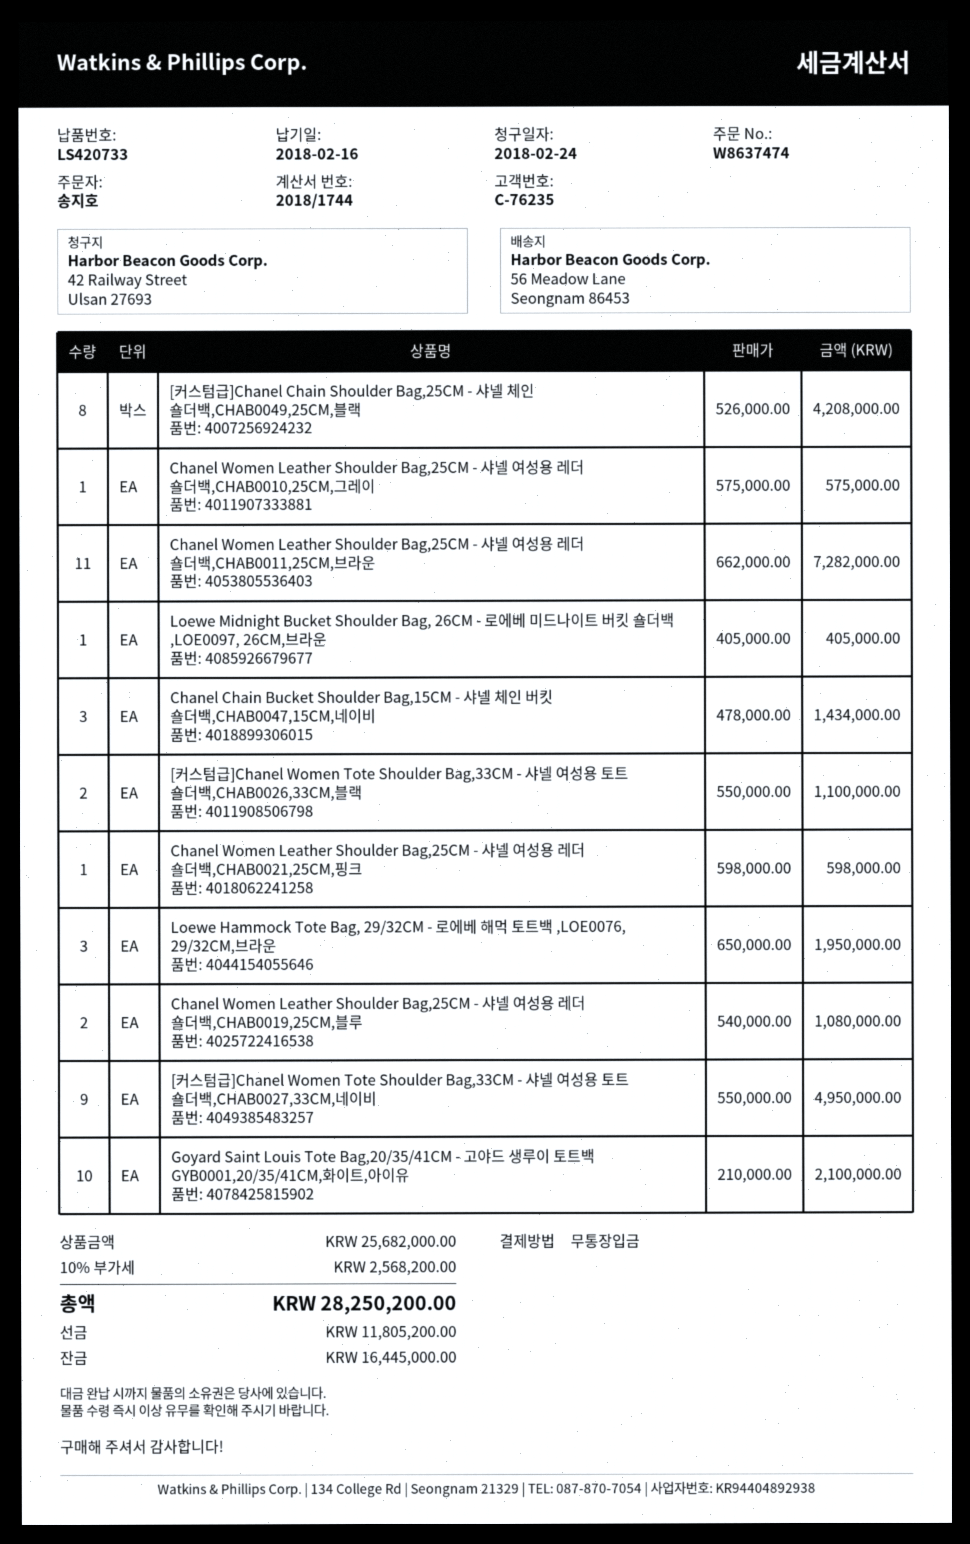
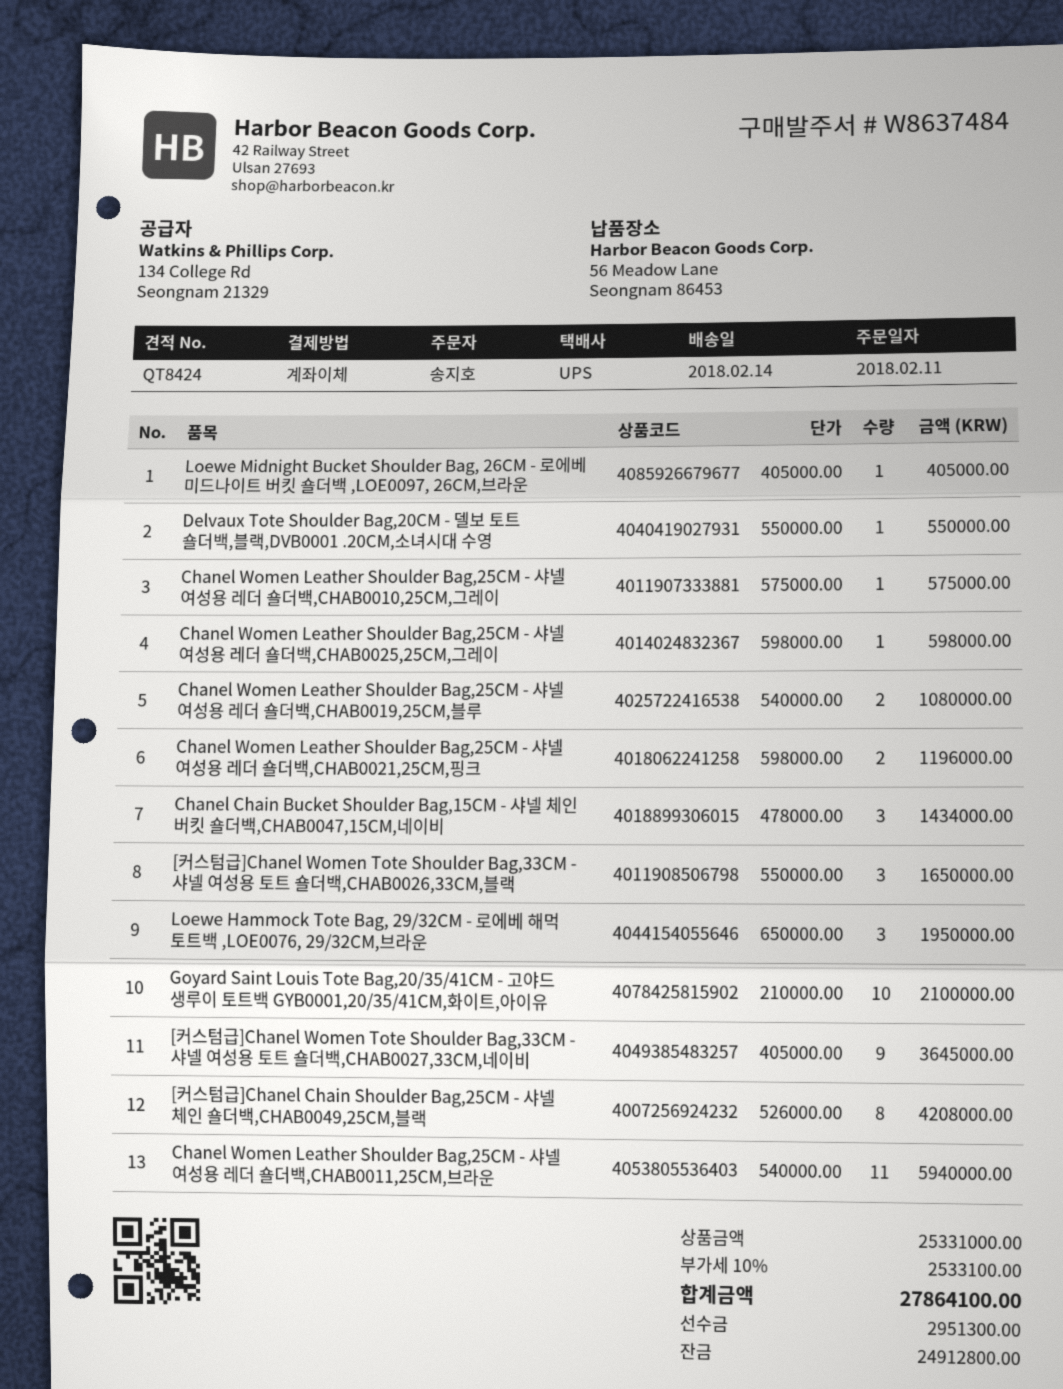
order number: W8637474 -> W8637484
delivery date: 2018-02-16 -> 2018-02-14
Chanel Women Leather Shoulder Bag,25CM - 샤넬 여성용 레더 숄더백,CHAB0011,25CM,브라운: 11 x 662000.00 = 7282000.00 -> 11 x 540000.00 = 5940000.00
[커스텀급]Chanel Women Tote Shoulder Bag,33CM - 샤넬 여성용 토트 숄더백,CHAB0026,33CM,블랙: 2 x 550000.00 = 1100000.00 -> 3 x 550000.00 = 1650000.00
Chanel Women Leather Shoulder Bag,25CM - 샤넬 여성용 레더 숄더백,CHAB0021,25CM,핑크: 1 x 598000.00 = 598000.00 -> 2 x 598000.00 = 1196000.00
[커스텀급]Chanel Women Tote Shoulder Bag,33CM - 샤넬 여성용 토트 숄더백,CHAB0027,33CM,네이비: 9 x 550000.00 = 4950000.00 -> 9 x 405000.00 = 3645000.00
Delvaux Tote Shoulder Bag,20CM - 델보 토트 숄더백,블랙,DVB0001 .20CM,소녀시대 수영: none -> 1 x 550000.00 = 550000.00
Chanel Women Leather Shoulder Bag,25CM - 샤넬 여성용 레더 숄더백,CHAB0025,25CM,그레이: none -> 1 x 598000.00 = 598000.00
subtotal: 25682000.00 -> 25331000.00
tax: 10% = 2568200.00 -> 10% = 2533100.00
total: 28250200.00 -> 27864100.00
deposit: 11805200.00 -> 2951300.00
balance: 16445000.00 -> 24912800.00

